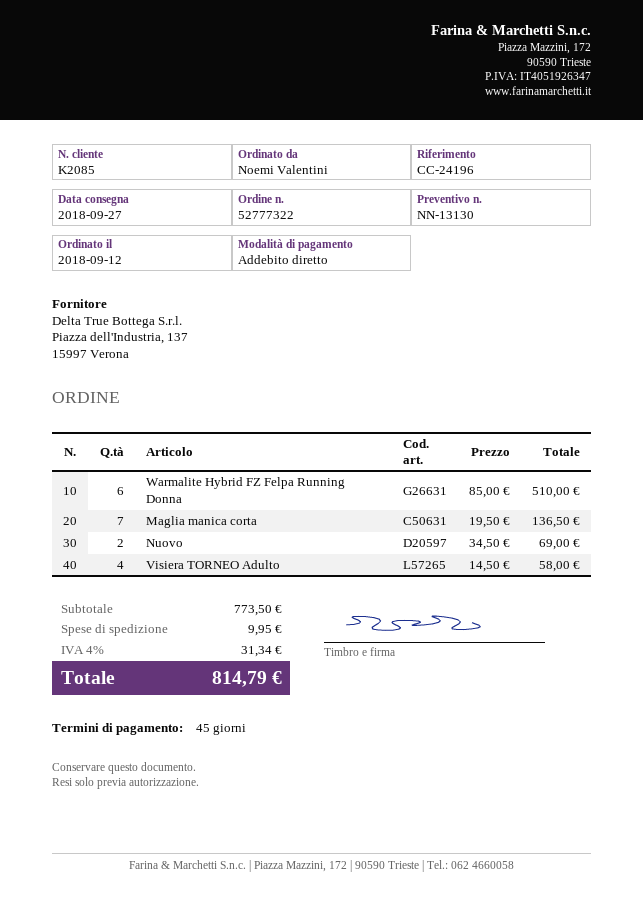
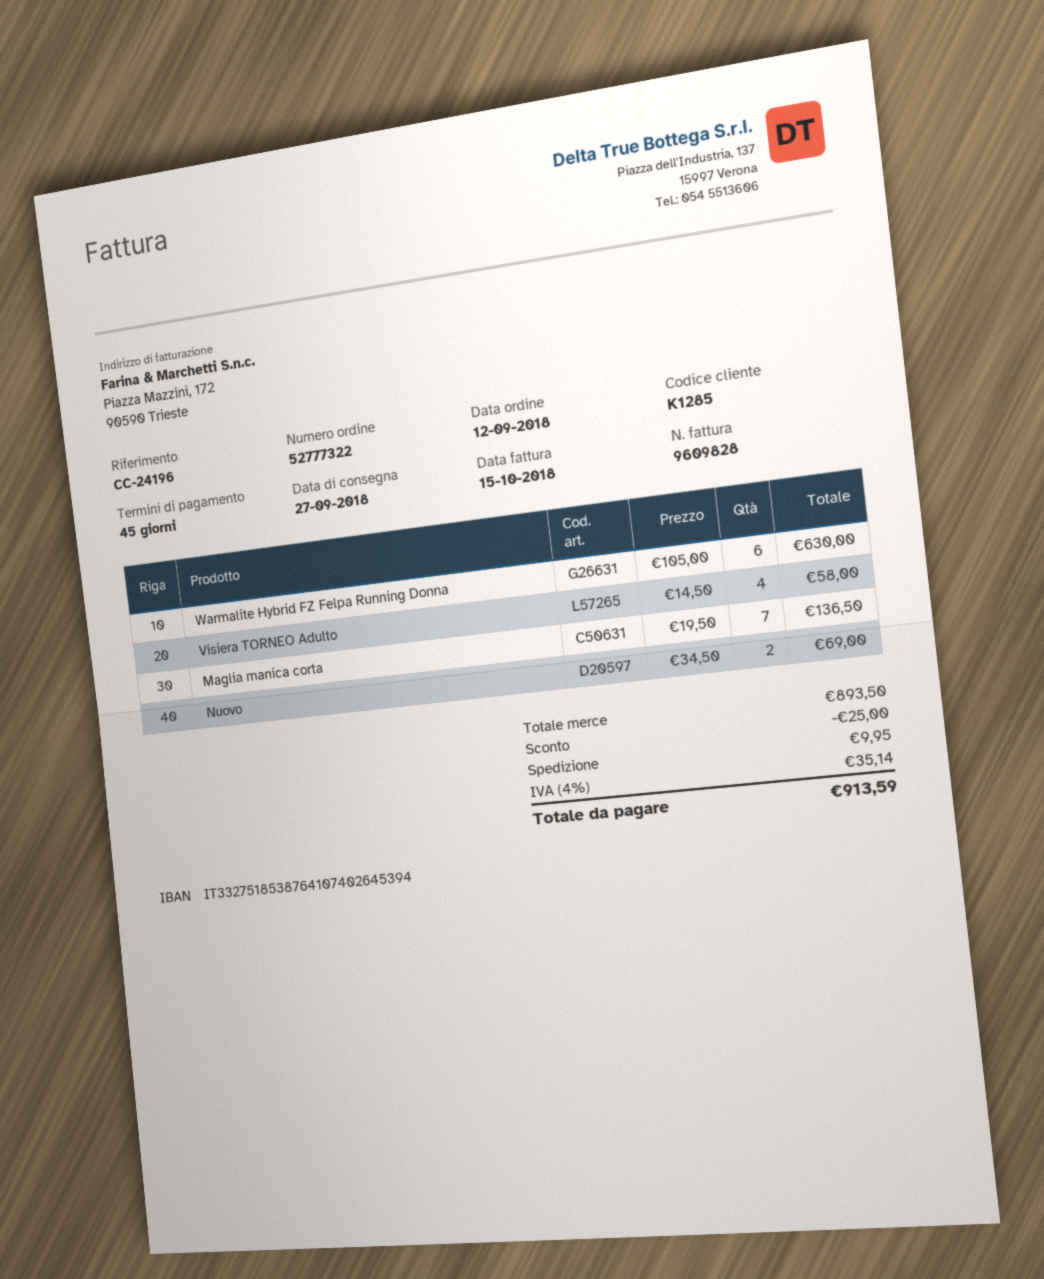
customer number: K2085 -> K1285
Warmalite Hybrid FZ Felpa Running Donna: 6 x 85.00 = 510.00 -> 6 x 105.00 = 630.00
subtotal: 773.50 -> 893.50
discount: none -> 25.00
tax: 4% = 31.34 -> 4% = 35.14
total: 814.79 -> 913.59

